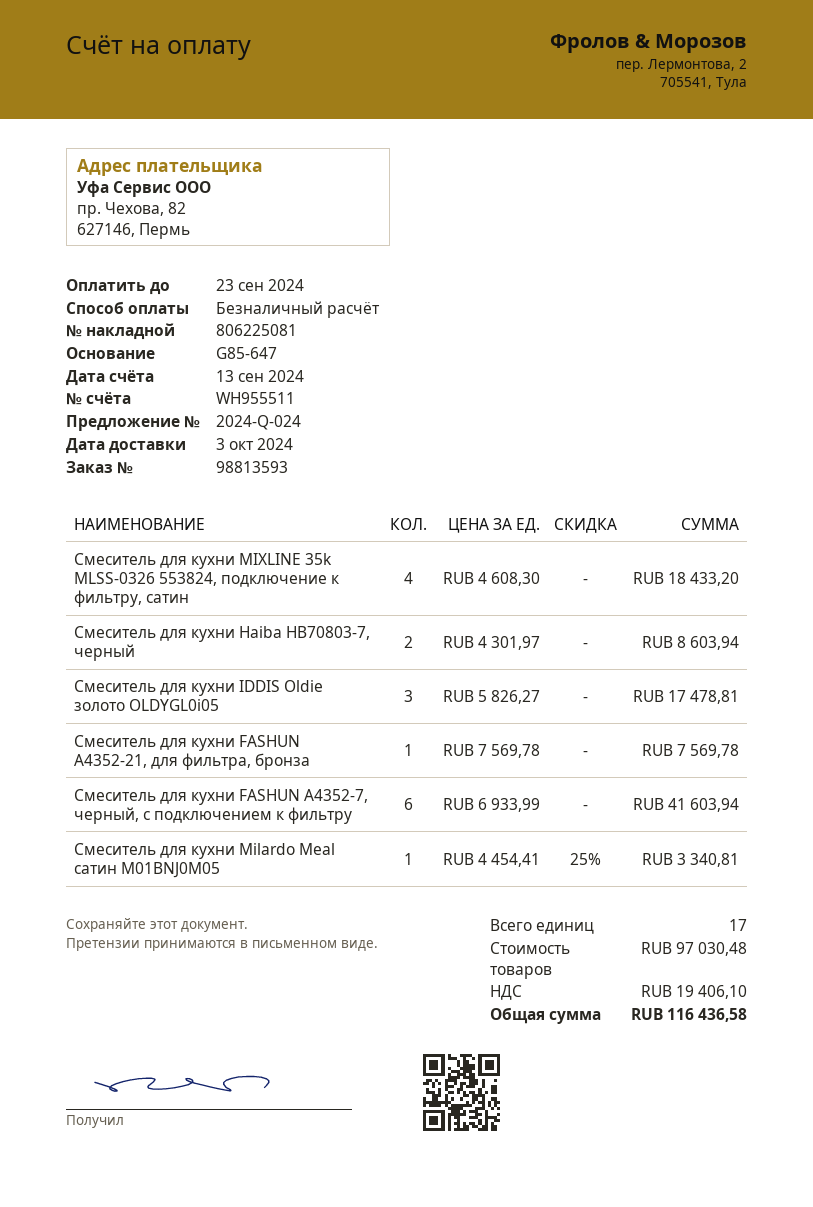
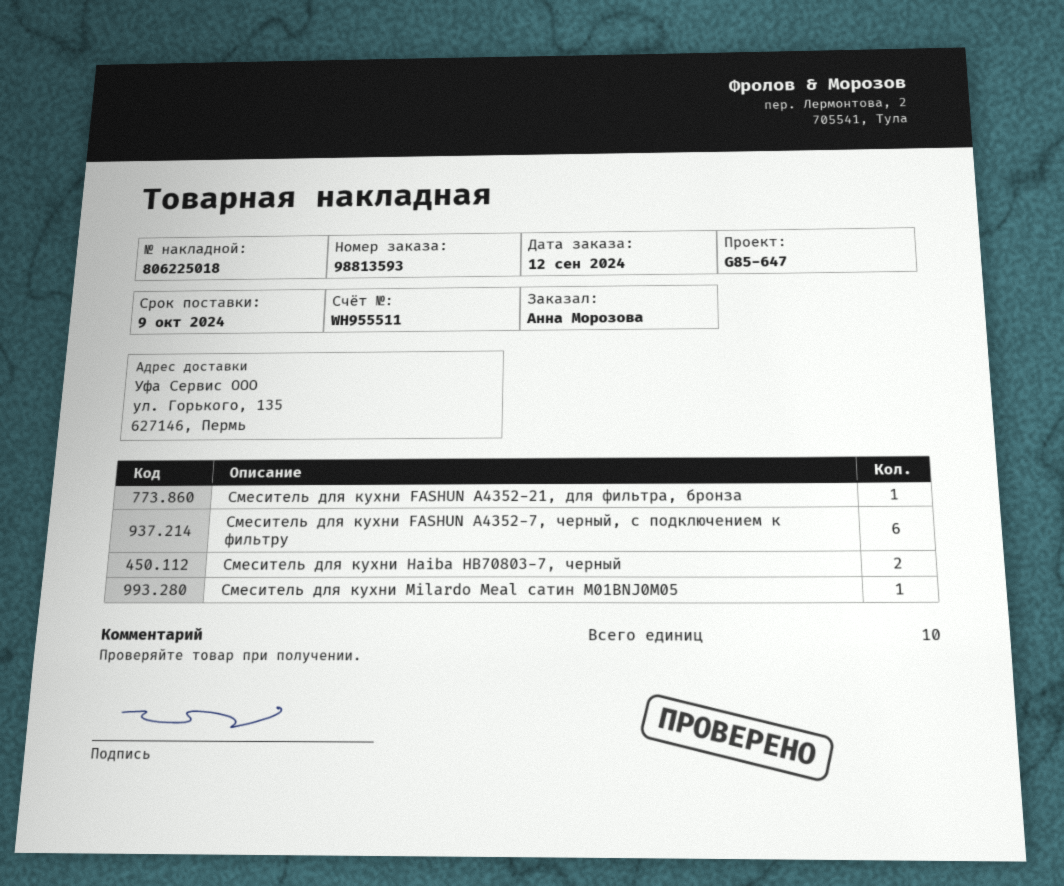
delivery note number: 806225081 -> 806225018
delivery date: 2024-10-03 -> 2024-10-09
Смеситель для кухни MIXLINE 35k MLSS-0326 553824, подключение к фильтру, сатин: 4 -> none
Смеситель для кухни IDDIS Oldie золото OLDYGL0i05: 3 -> none
total quantity: 17 -> 10

